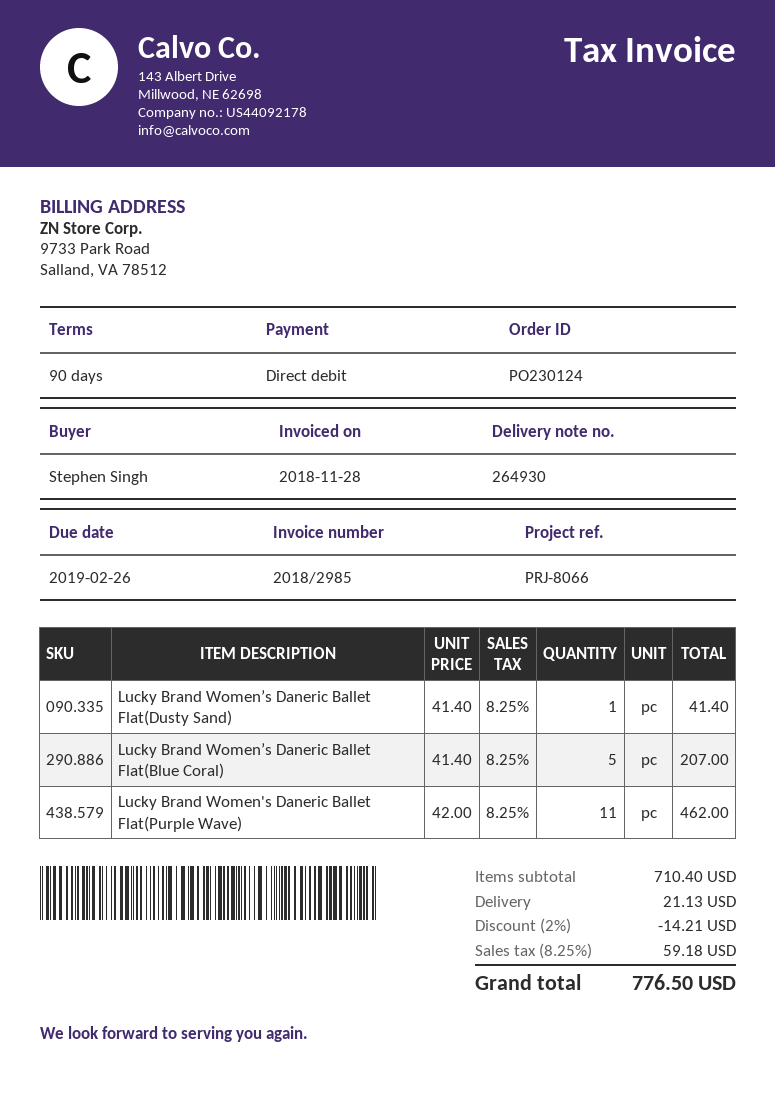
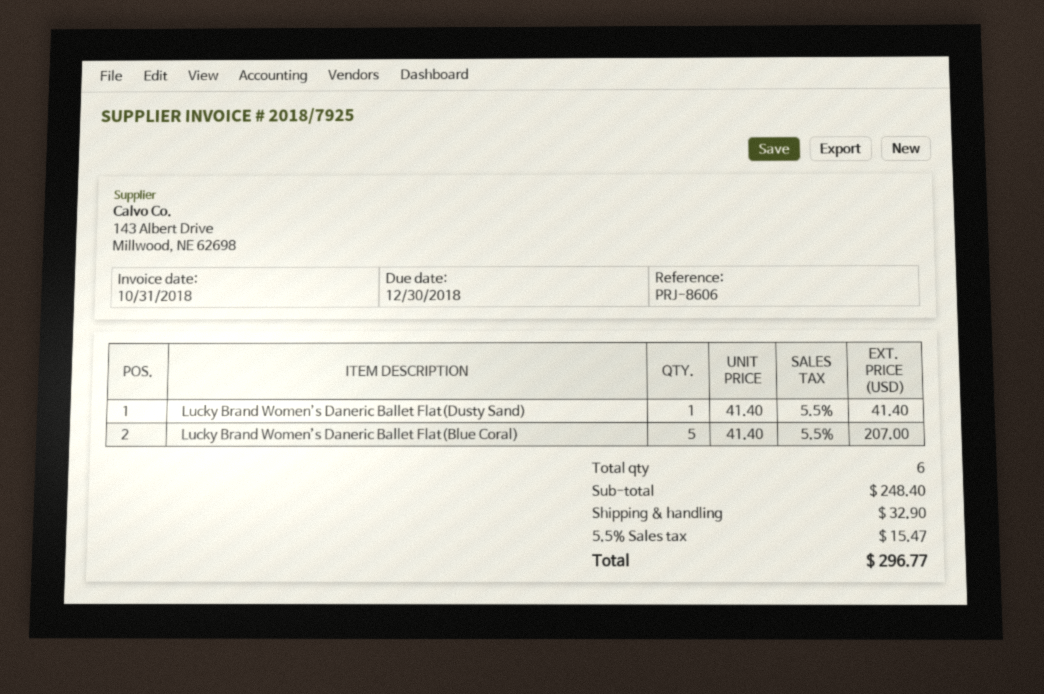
invoice number: 2018/2985 -> 2018/7925
invoice date: 2018-11-28 -> 2018-10-31
due date: 2019-02-26 -> 2018-12-30
reference: PRJ-8066 -> PRJ-8606
Lucky Brand Women's Daneric Ballet Flat(Purple Wave): 11 x 42.00 = 462.00 -> none
subtotal: 710.40 -> 248.40
discount: 2% = 14.21 -> none
shipping: 21.13 -> 32.90
tax: 8.25% = 59.18 -> 5.5% = 15.47
total: 776.50 -> 296.77

